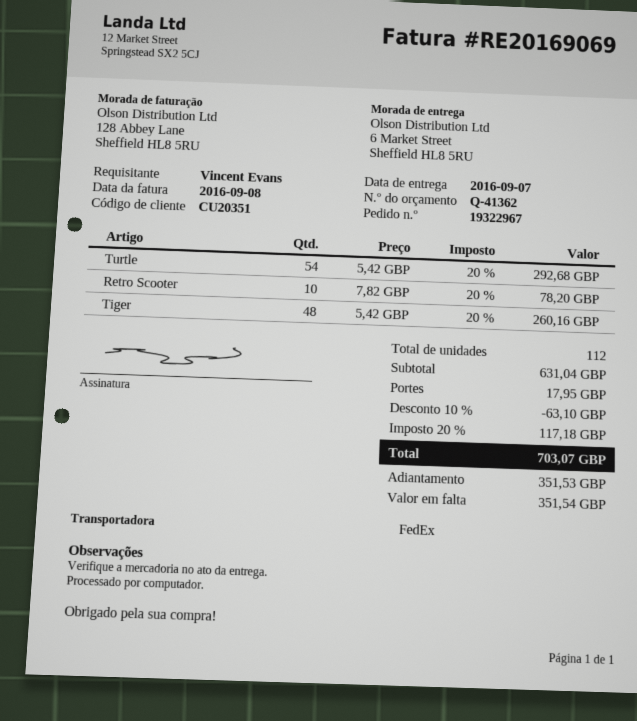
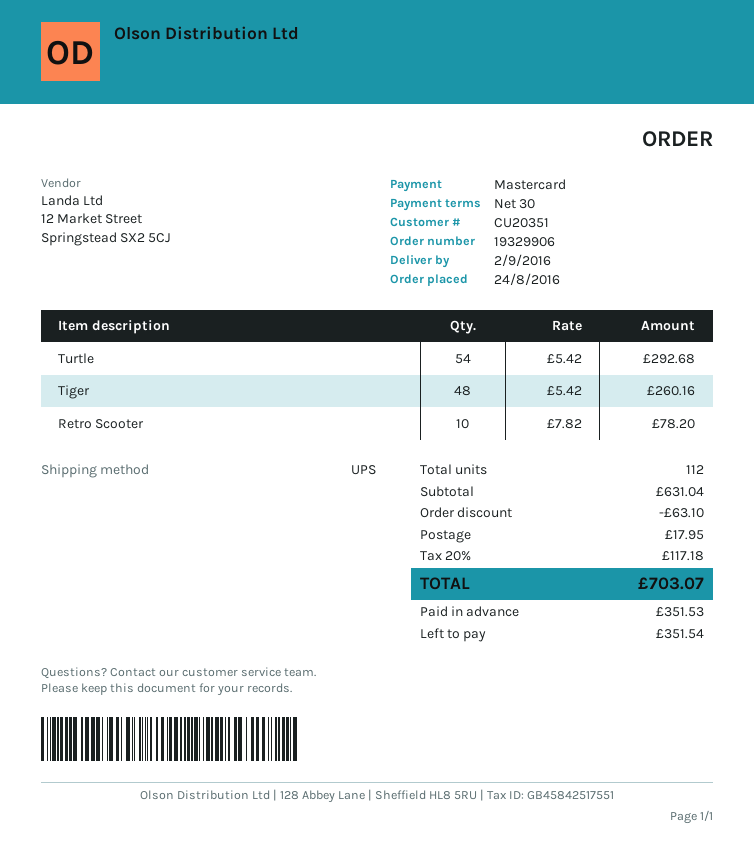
order number: 19322967 -> 19329906
delivery date: 2016-09-07 -> 2016-09-02
shipping method: FedEx -> UPS

